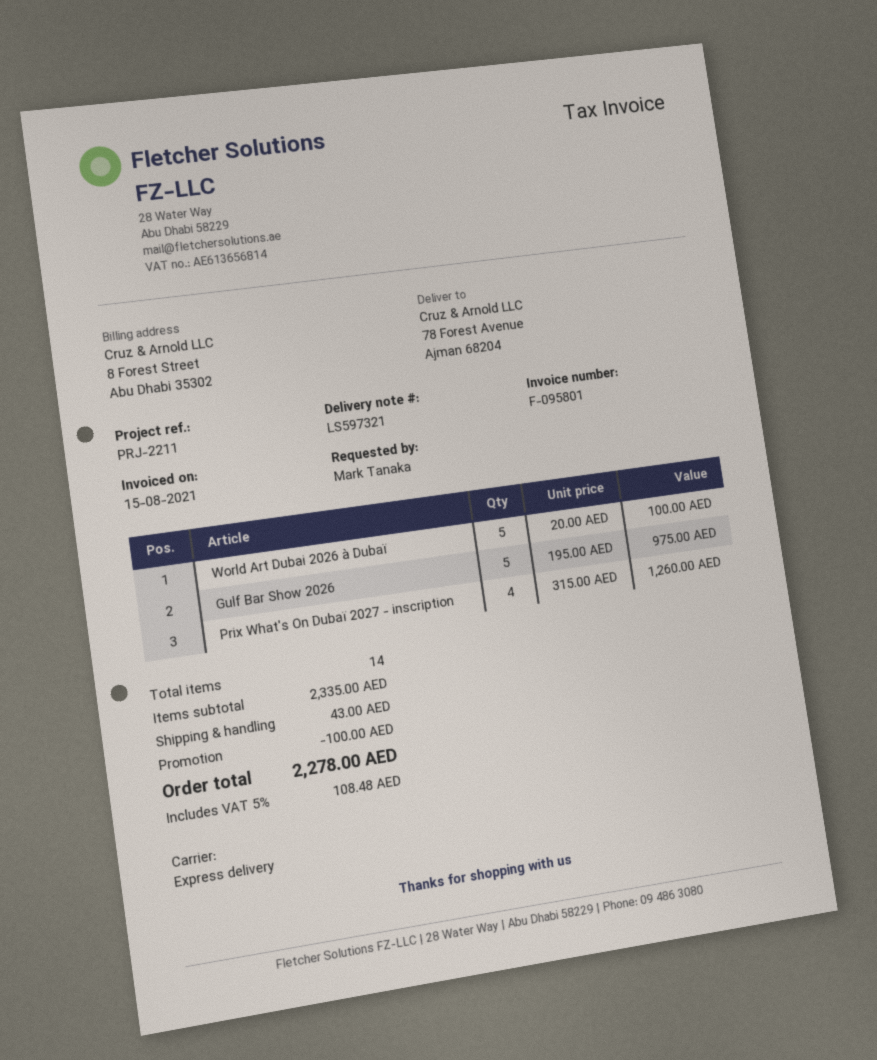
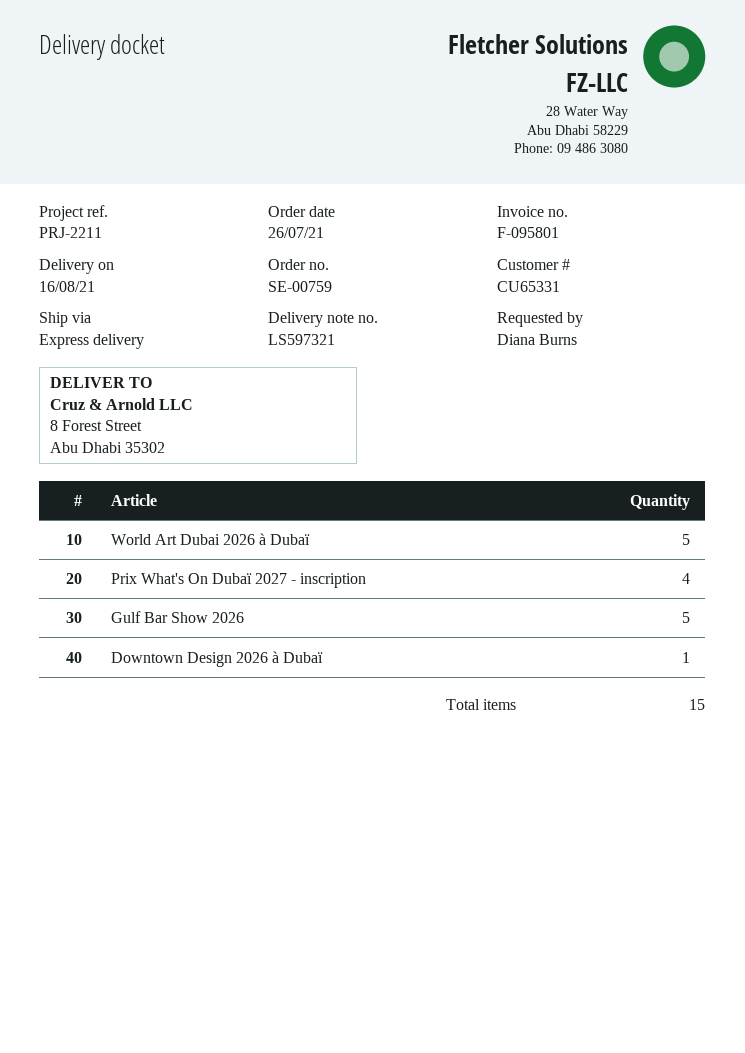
ordered by: Mark Tanaka -> Diana Burns
ship to: 78 Forest Avenue, Ajman 68204 -> 8 Forest Street, Abu Dhabi 35302
Downtown Design 2026 à Dubaï: none -> 1
total quantity: 14 -> 15

